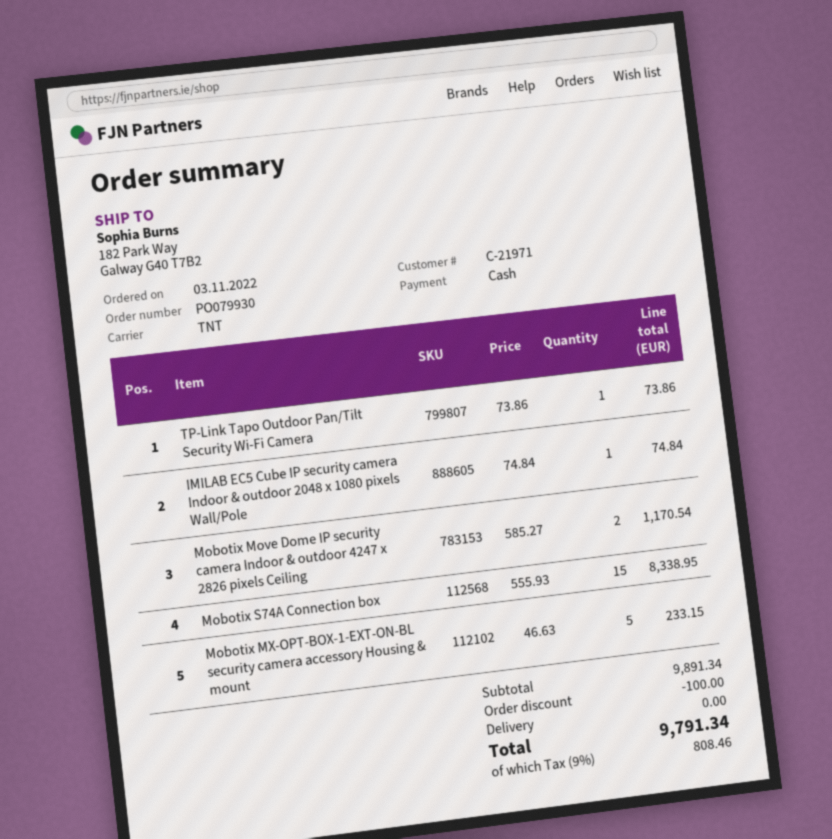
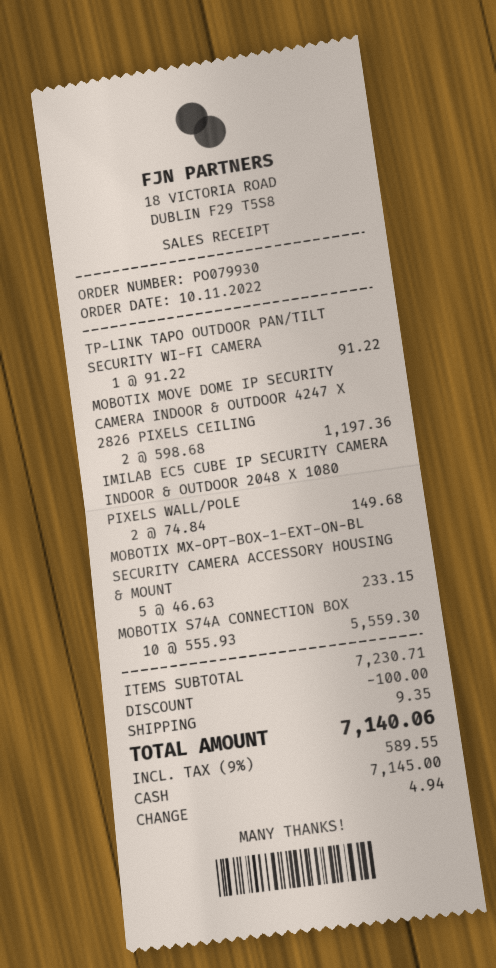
order date: 2022-11-03 -> 2022-11-10
TP-Link Tapo Outdoor Pan/Tilt Security Wi-Fi Camera: 1 x 73.86 = 73.86 -> 1 x 91.22 = 91.22
IMILAB EC5 Cube IP security camera Indoor & outdoor 2048 x 1080 pixels Wall/Pole: 1 x 74.84 = 74.84 -> 2 x 74.84 = 149.68
Mobotix Move Dome IP security camera Indoor & outdoor 4247 x 2826 pixels Ceiling: 2 x 585.27 = 1170.54 -> 2 x 598.68 = 1197.36
Mobotix S74A Connection box: 15 x 555.93 = 8338.95 -> 10 x 555.93 = 5559.30
subtotal: 9891.34 -> 7230.71
shipping: 0.00 -> 9.35
tax: 9% = 808.46 -> 9% = 589.55
total: 9791.34 -> 7140.06

